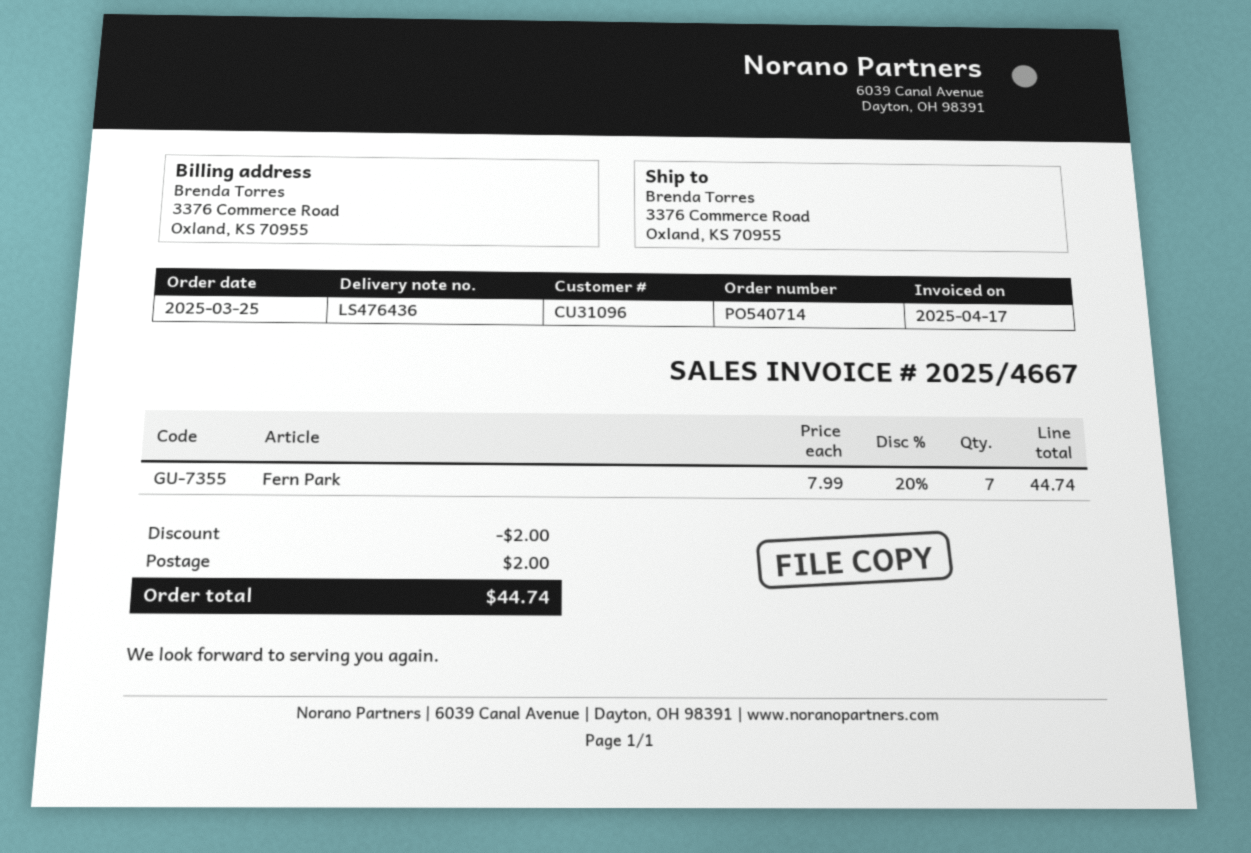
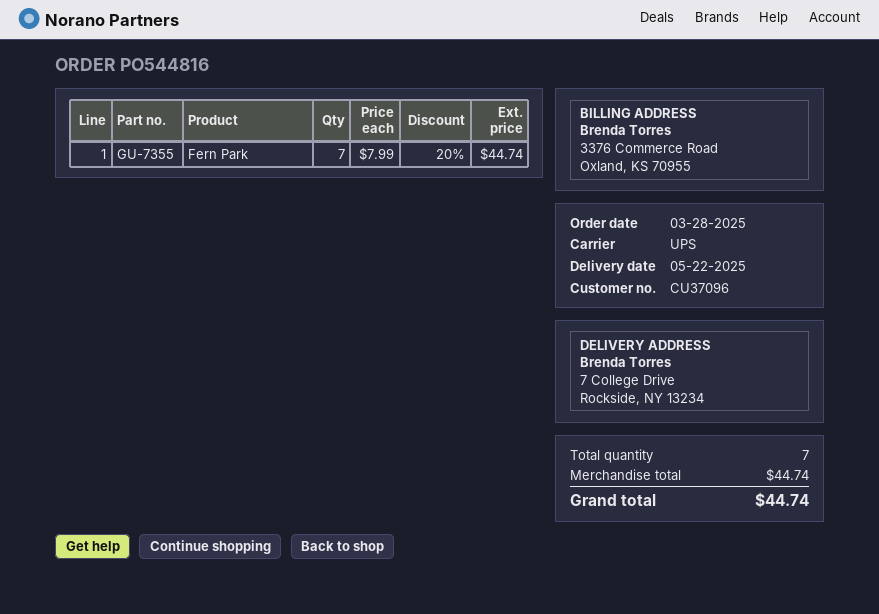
order number: PO540714 -> PO544816
order date: 2025-03-25 -> 2025-03-28
customer number: CU31096 -> CU37096
ship to: 3376 Commerce Road, Oxland, KS 70955 -> 7 College Drive, Rockside, NY 13234
discount: 2.00 -> none
shipping: 2.00 -> none

